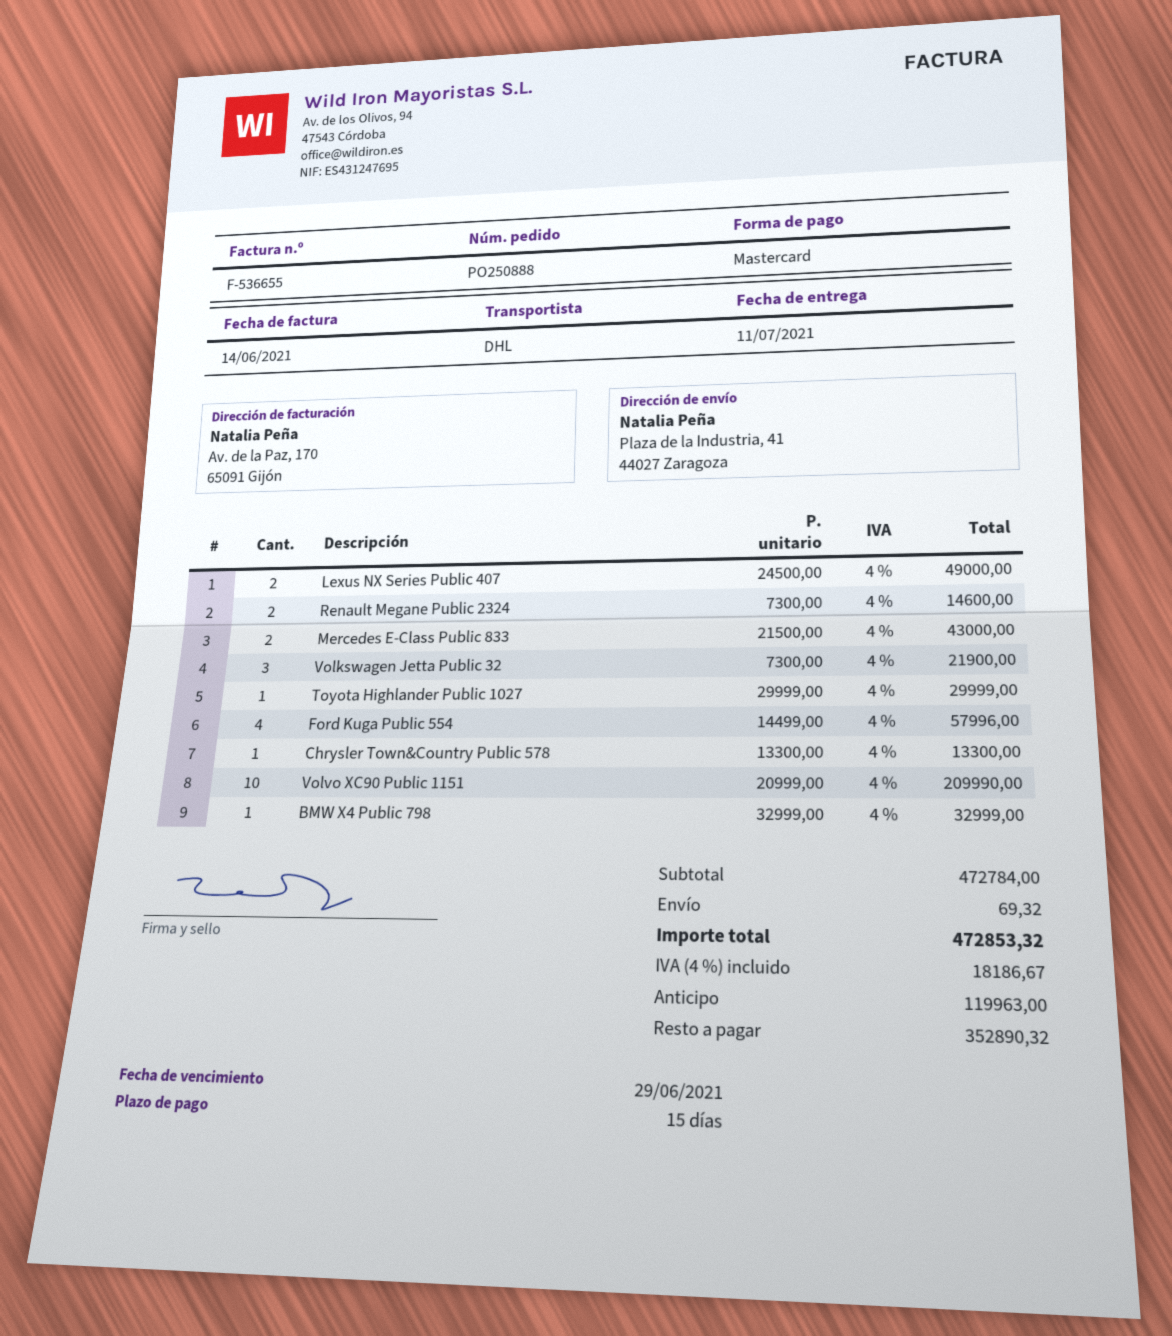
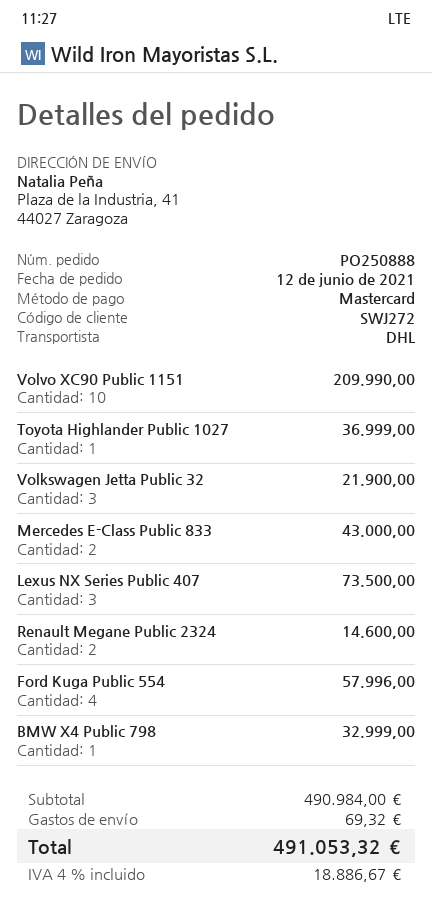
Lexus NX Series Public 407: 2 for 49000.00 -> 3 for 73500.00
Toyota Highlander Public 1027: 1 for 29999.00 -> 1 for 36999.00
Chrysler Town&Country Public 578: 1 for 13300.00 -> none
subtotal: 472784.00 -> 490984.00
tax: 4% = 18186.67 -> 4% = 18886.67
total: 472853.32 -> 491053.32

